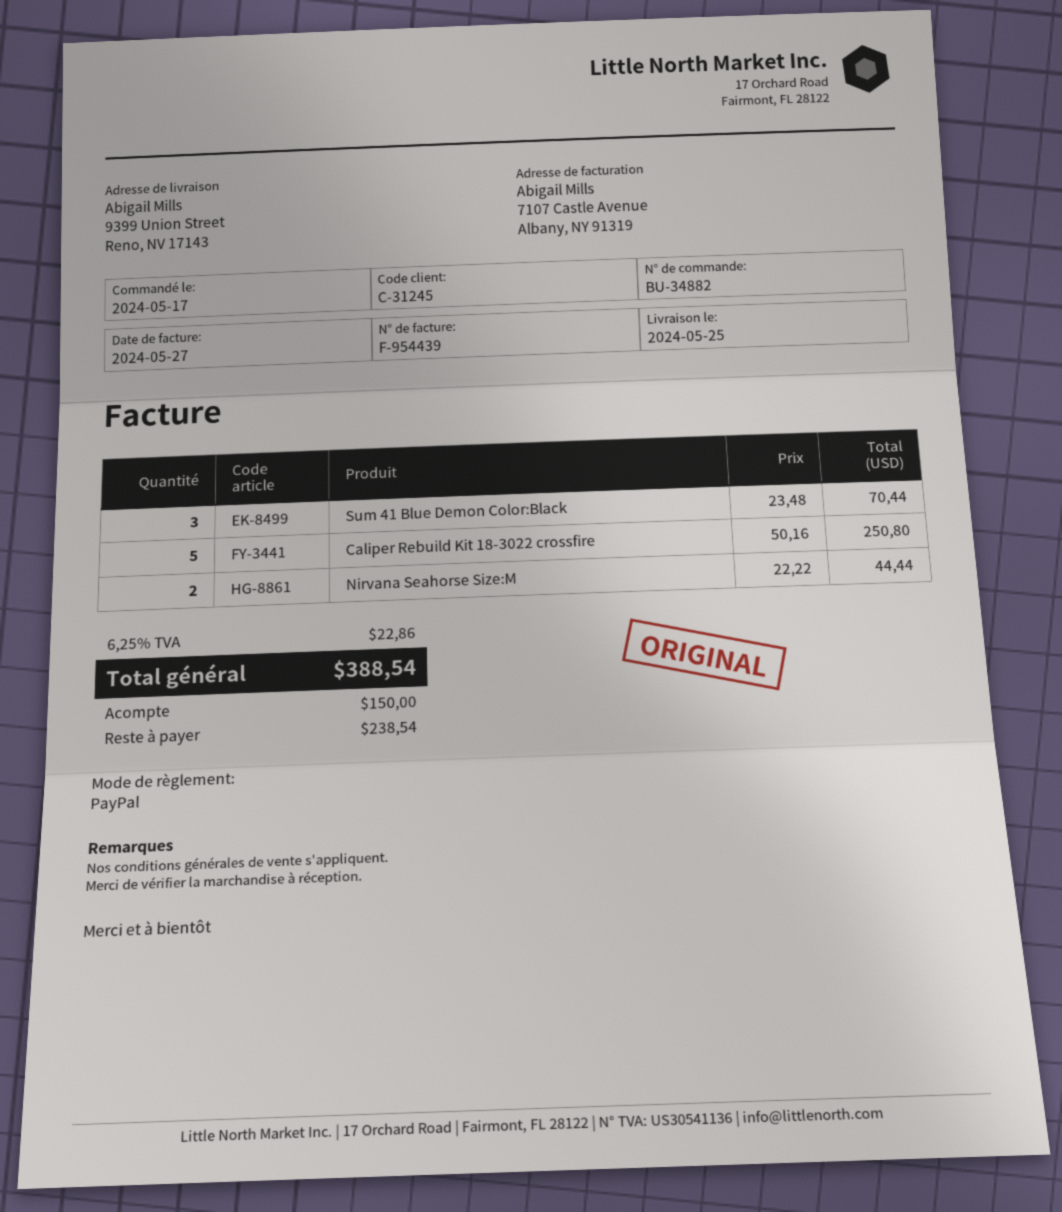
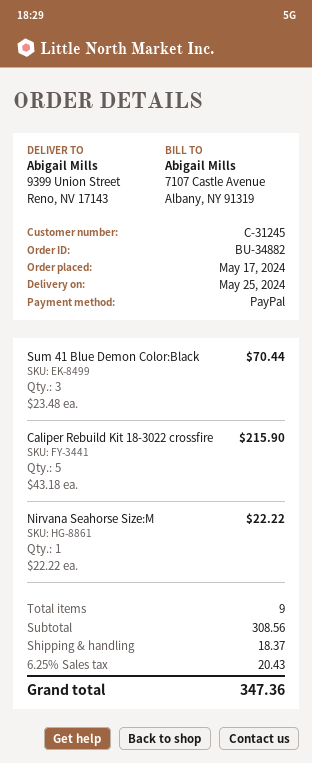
Caliper Rebuild Kit 18-3022 crossfire: 5 x 50.16 = 250.80 -> 5 x 43.18 = 215.90
Nirvana Seahorse Size:M: 2 x 22.22 = 44.44 -> 1 x 22.22 = 22.22
shipping: none -> 18.37
tax: 6.25% = 22.86 -> 6.25% = 20.43
total: 388.54 -> 347.36

